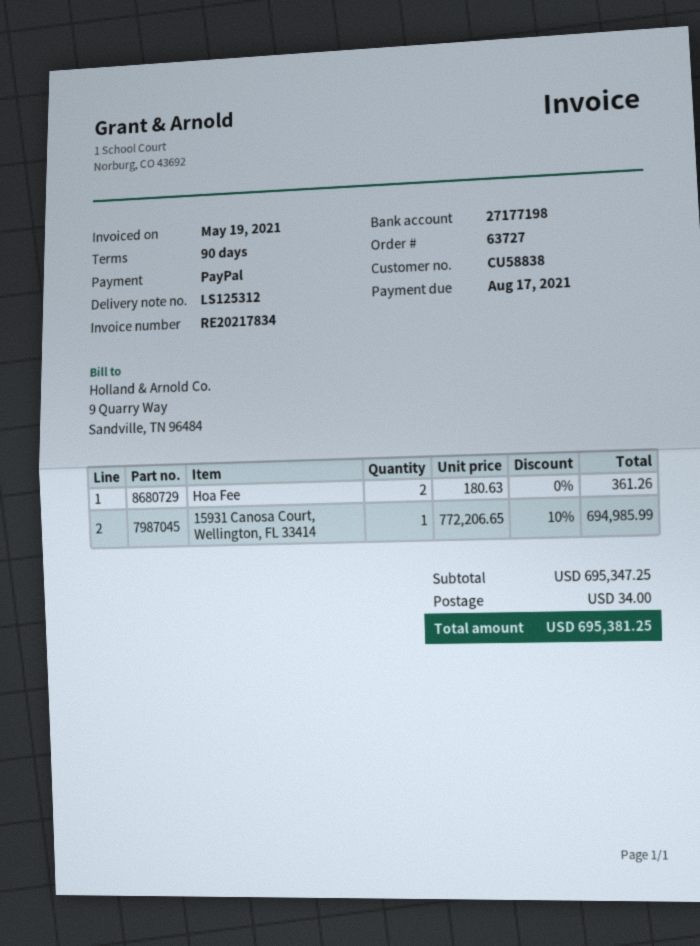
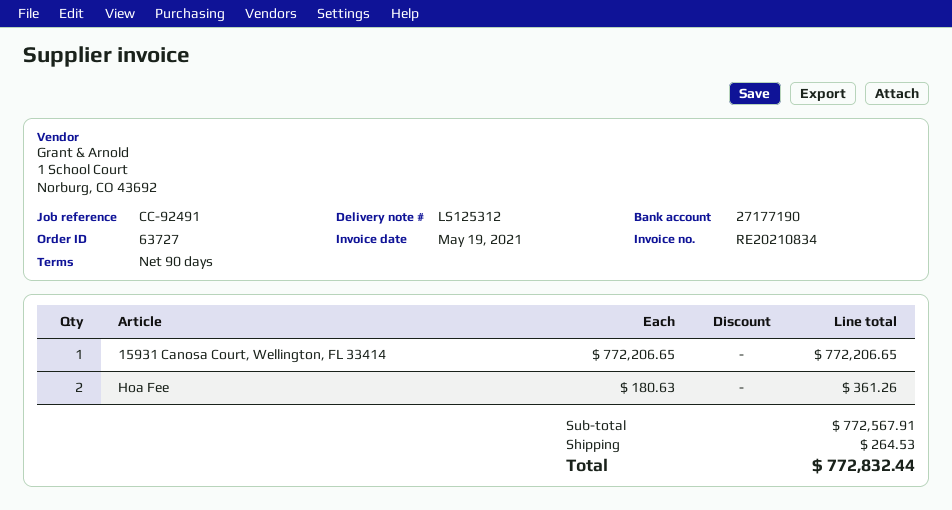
invoice number: RE20217834 -> RE20210834
bank account: 27177198 -> 27177190
15931 Canosa Court, Wellington, FL 33414: 1 x 772206.65 - 10% = 694985.99 -> 1 x 772206.65 = 772206.65
subtotal: 695347.25 -> 772567.91
shipping: 34.00 -> 264.53
total: 695381.25 -> 772832.44

